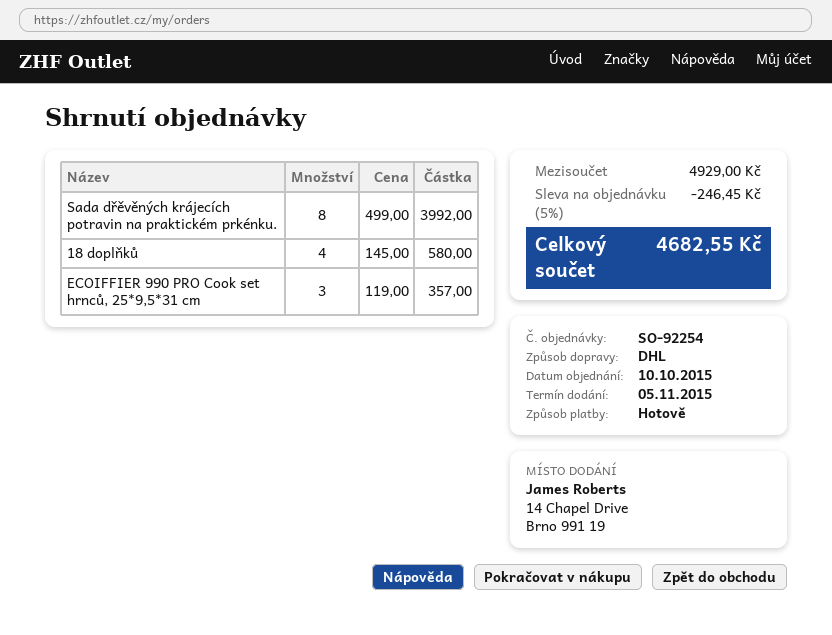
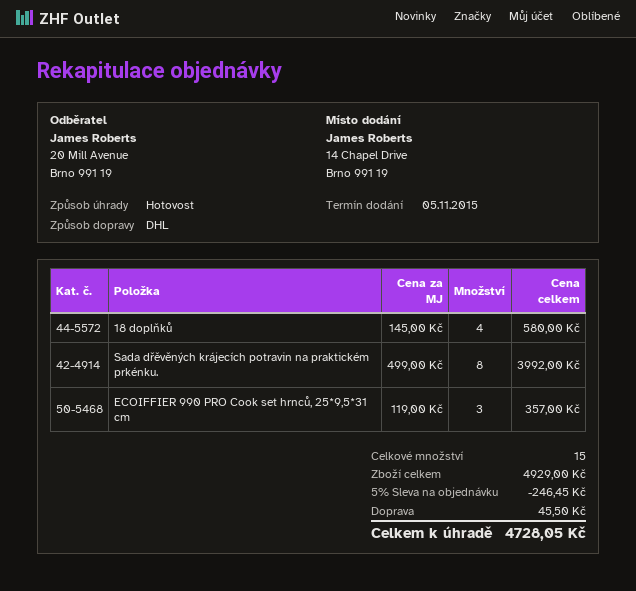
shipping: none -> 45.50
total: 4682.55 -> 4728.05

